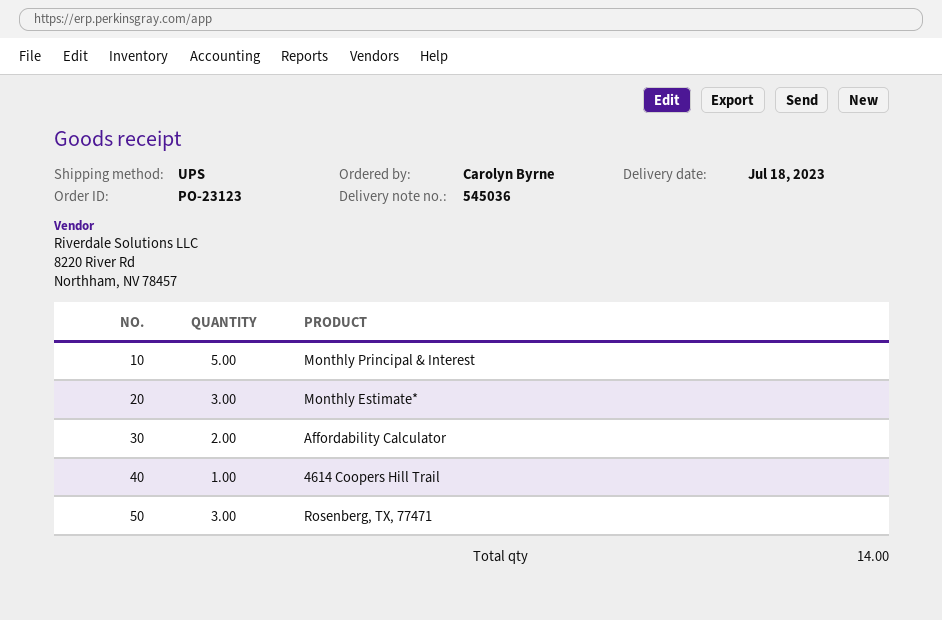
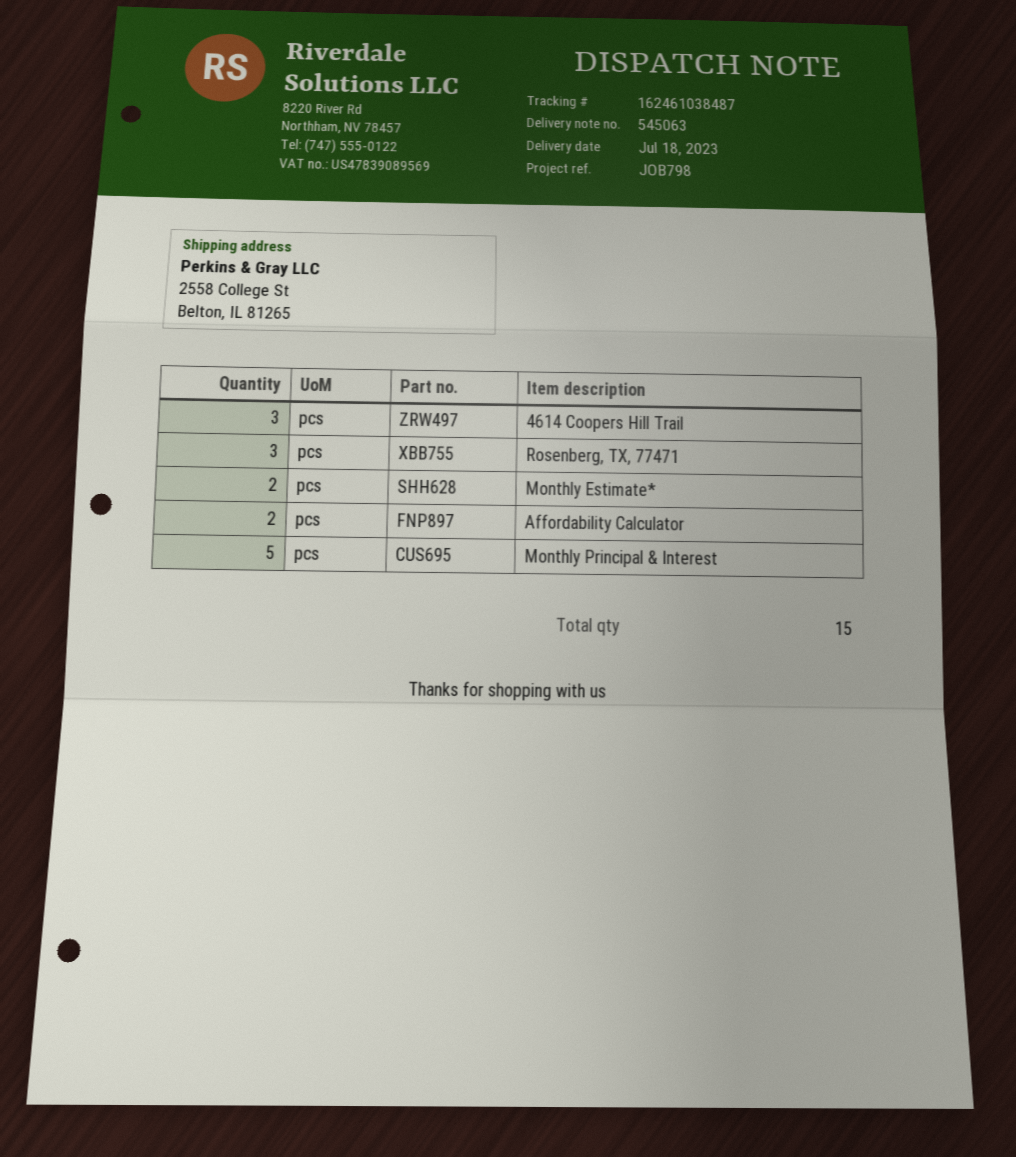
delivery note number: 545036 -> 545063
Monthly Estimate*: 3 -> 2
4614 Coopers Hill Trail: 1 -> 3
total quantity: 14 -> 15

